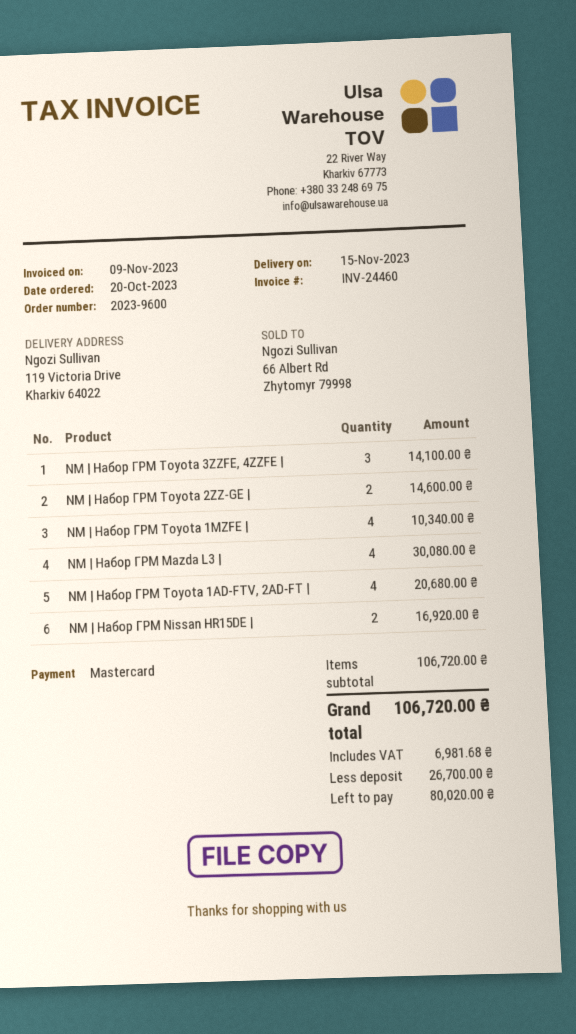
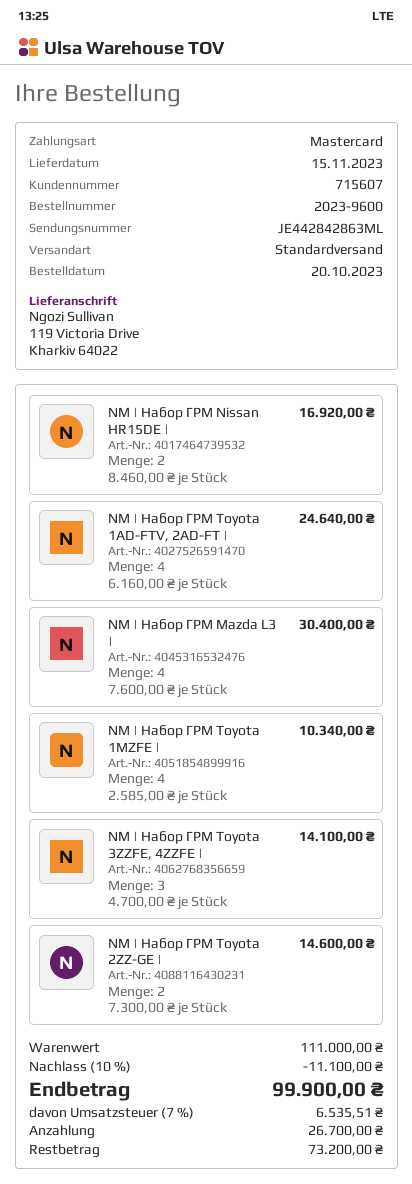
NM | Набор ГРМ Mazda L3 |: 4 for 30080.00 -> 4 for 30400.00
NM | Набор ГРМ Toyota 1AD-FTV, 2AD-FT |: 4 for 20680.00 -> 4 for 24640.00
subtotal: 106720.00 -> 111000.00
discount: none -> 10% = 11100.00
tax: 6981.68 -> 6535.51
total: 106720.00 -> 99900.00
balance: 80020.00 -> 73200.00

